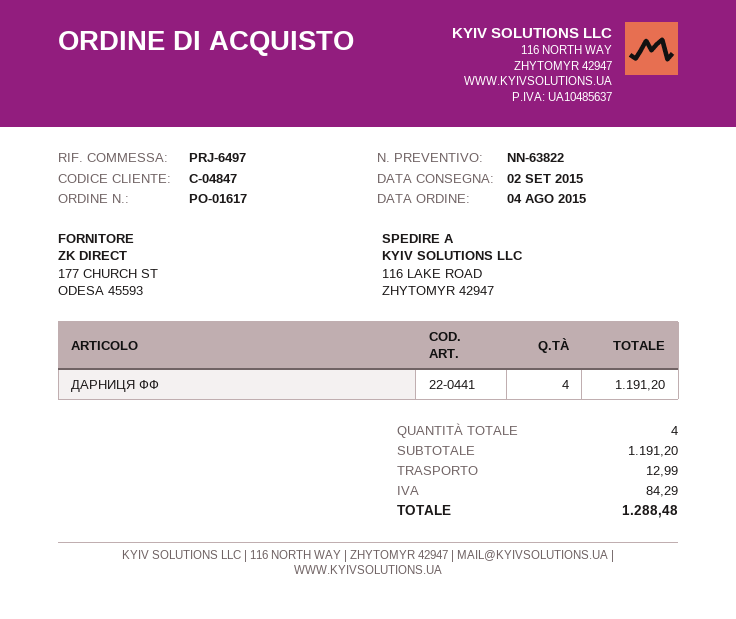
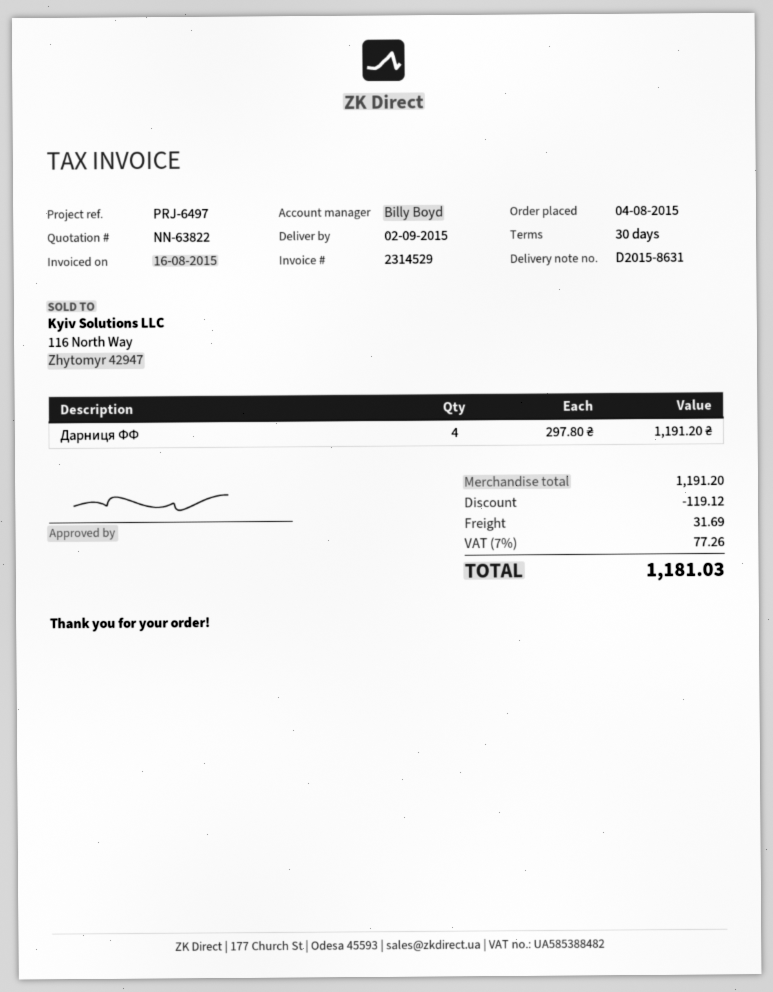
discount: none -> 119.12
shipping: 12.99 -> 31.69
tax: 84.29 -> 77.26
total: 1288.48 -> 1181.03

